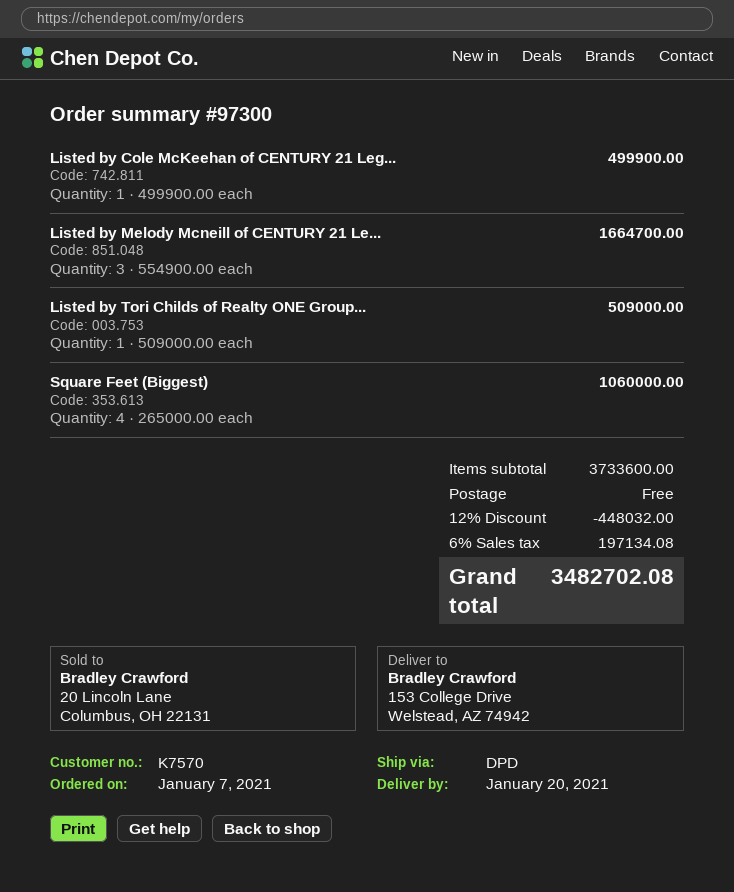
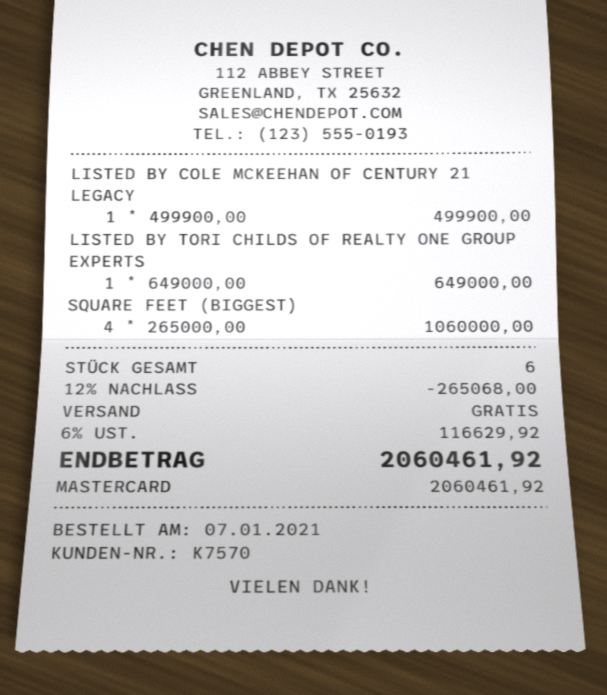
Listed by Melody Mcneill of CENTURY 21 Le...: 3 x 554900.00 = 1664700.00 -> none
Listed by Tori Childs of Realty ONE Group...: 1 x 509000.00 = 509000.00 -> 1 x 649000.00 = 649000.00
discount: 12% = 448032.00 -> 12% = 265068.00
tax: 6% = 197134.08 -> 6% = 116629.92
total: 3482702.08 -> 2060461.92

